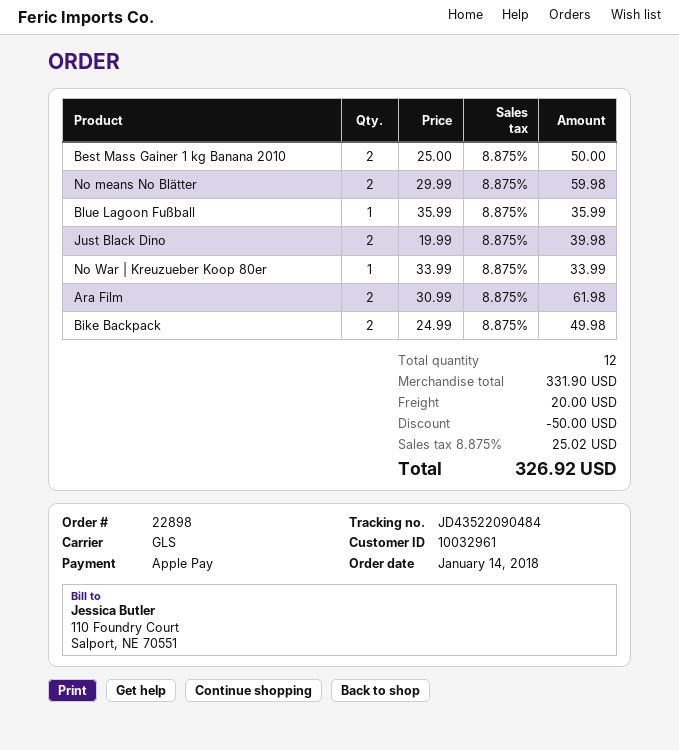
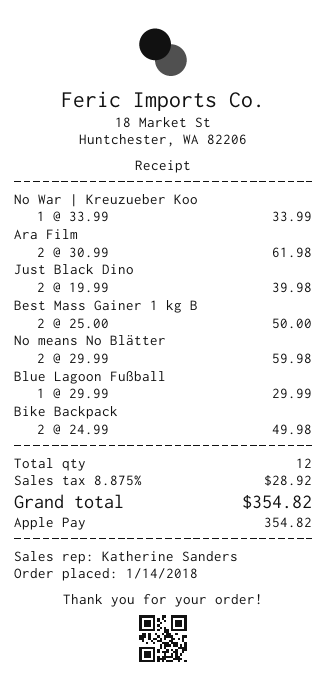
Blue Lagoon Fußball: 1 x 35.99 = 35.99 -> 1 x 29.99 = 29.99
discount: 50.00 -> none
shipping: 20.00 -> none
tax: 8.875% = 25.02 -> 8.875% = 28.92
total: 326.92 -> 354.82

